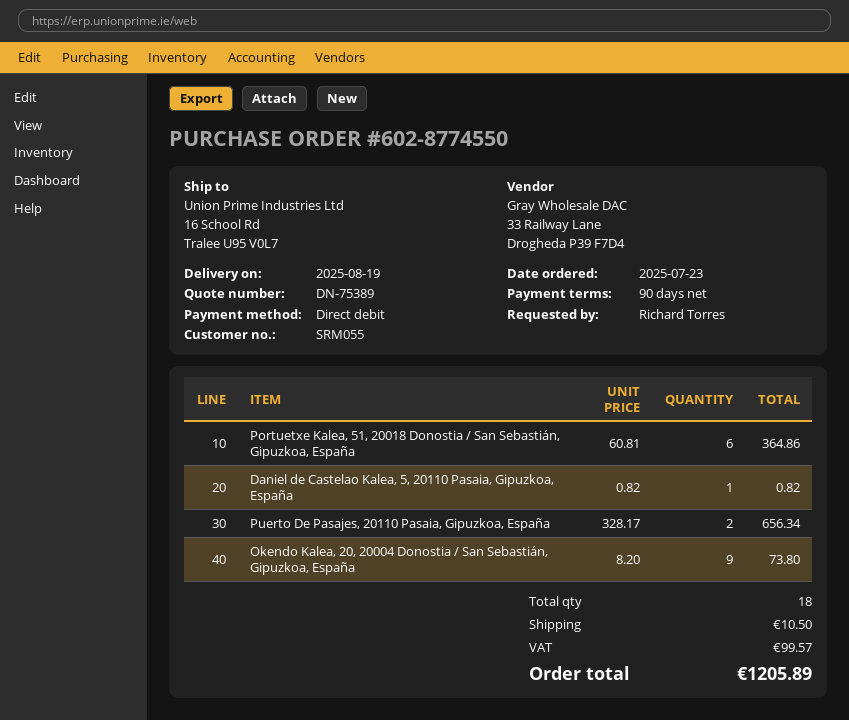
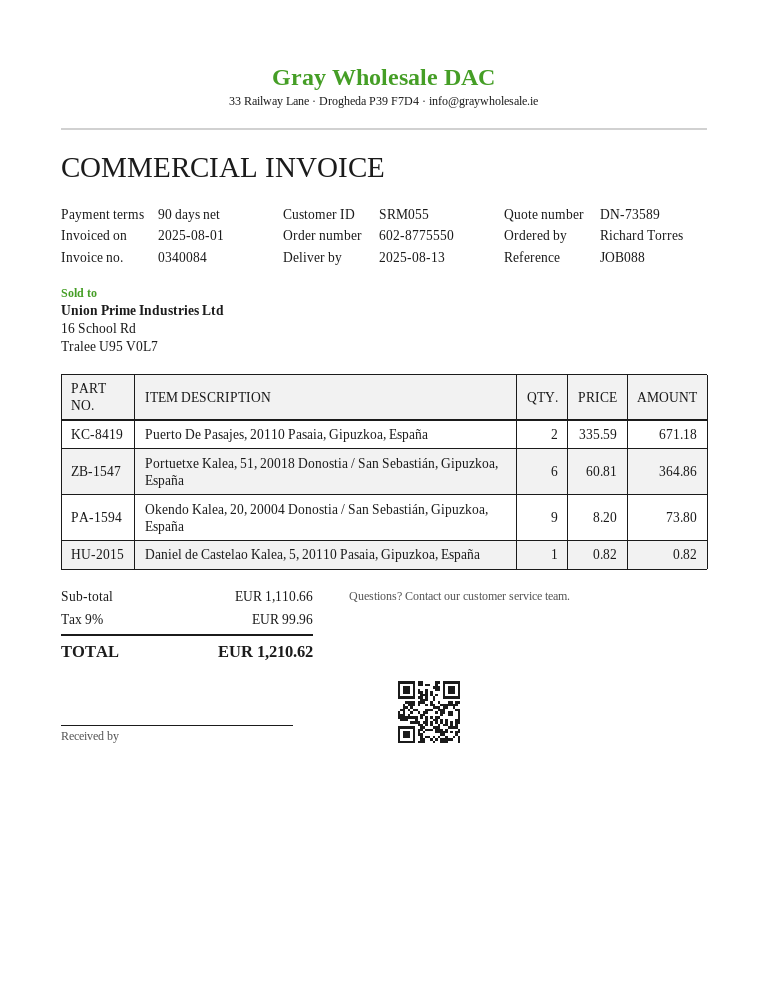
quote number: DN-75389 -> DN-73589
order number: 602-8774550 -> 602-8775550
delivery date: 2025-08-19 -> 2025-08-13
Puerto De Pasajes, 20110 Pasaia, Gipuzkoa, España: 2 x 328.17 = 656.34 -> 2 x 335.59 = 671.18
shipping: 10.50 -> none
tax: 99.57 -> 99.96
total: 1205.89 -> 1210.62

